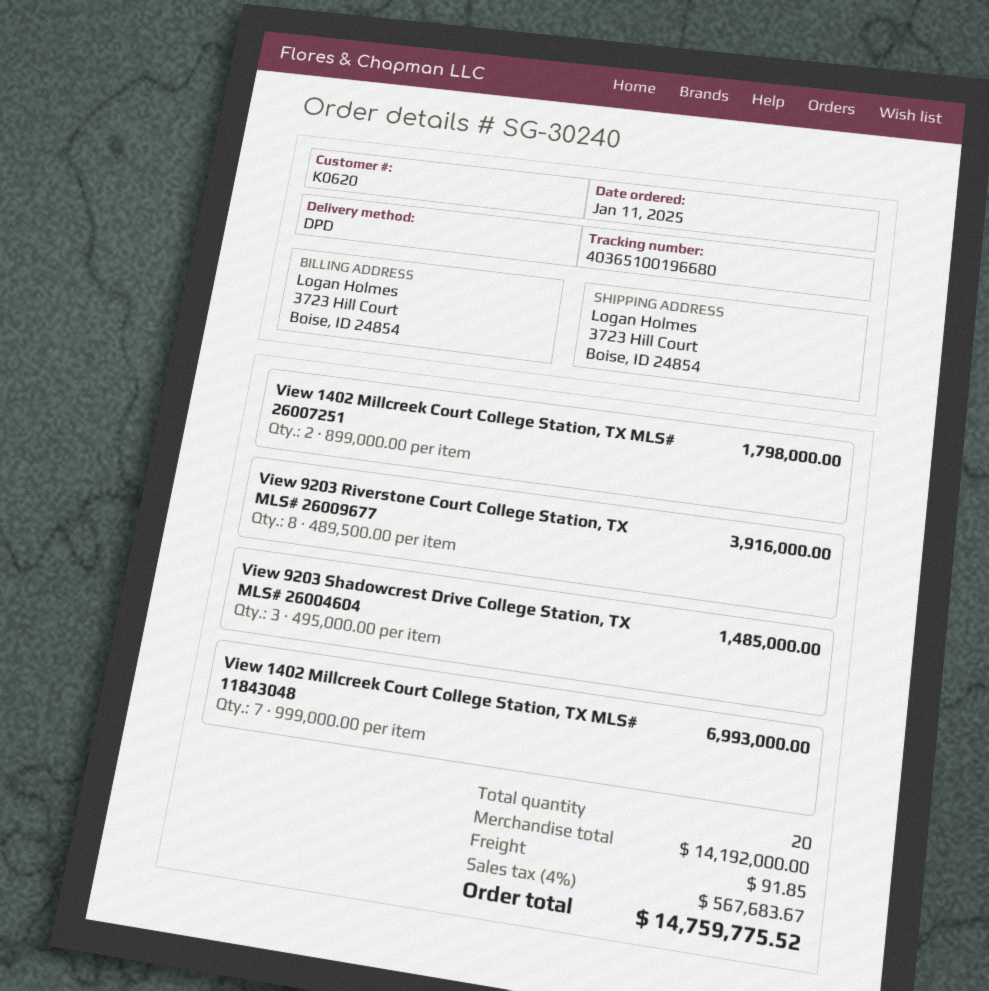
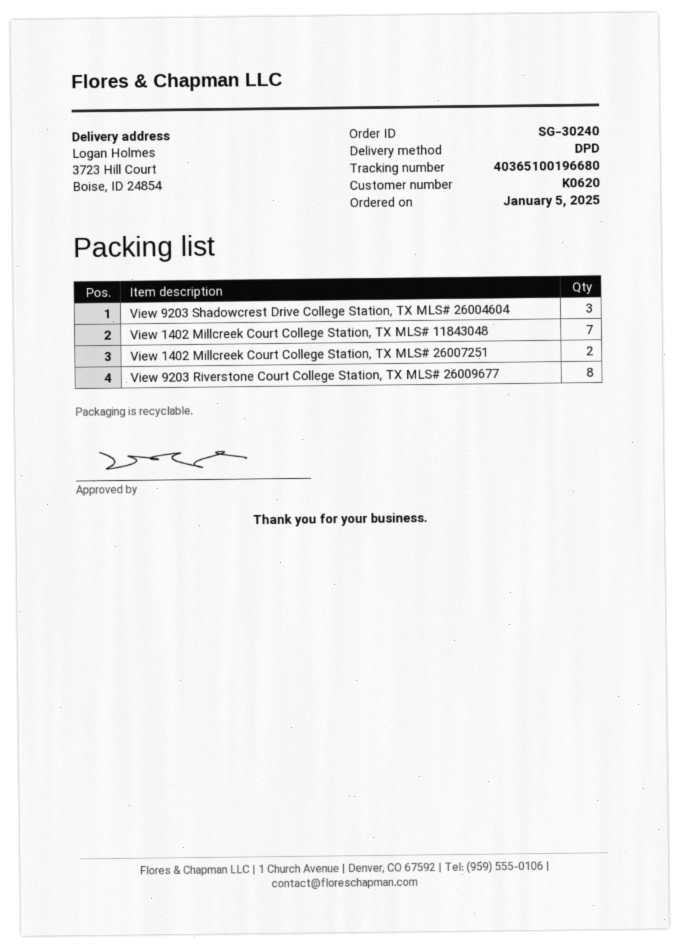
order date: 2025-01-11 -> 2025-01-05

